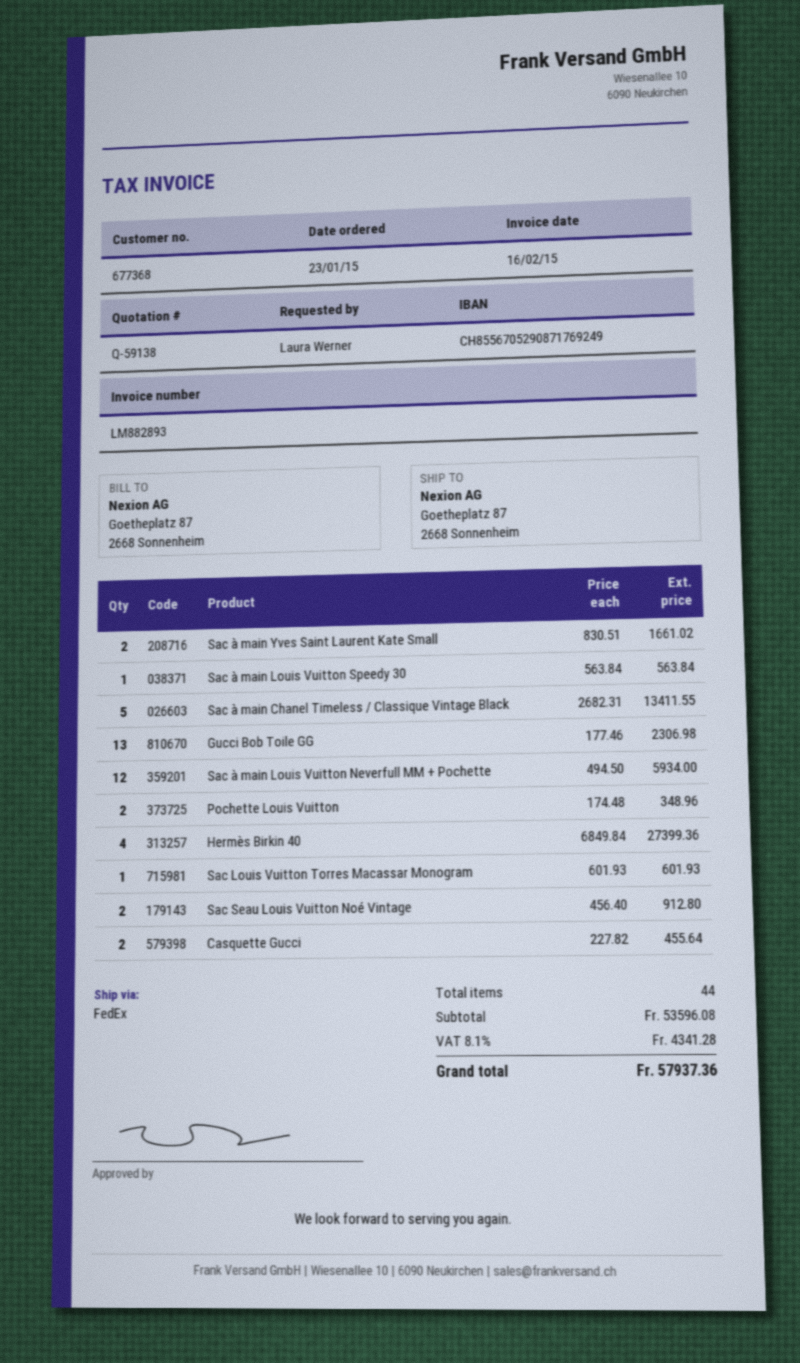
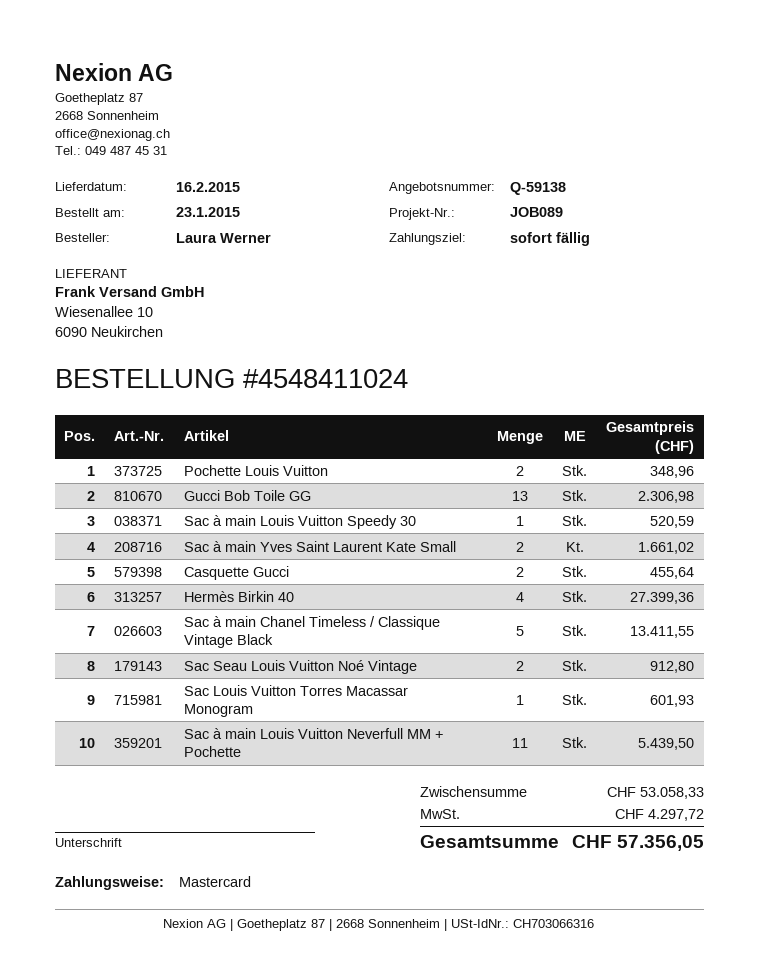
Sac à main Louis Vuitton Speedy 30: 1 for 563.84 -> 1 for 520.59
Sac à main Louis Vuitton Neverfull MM + Pochette: 12 for 5934.00 -> 11 for 5439.50
subtotal: 53596.08 -> 53058.33
tax: 4341.28 -> 4297.72
total: 57937.36 -> 57356.05

